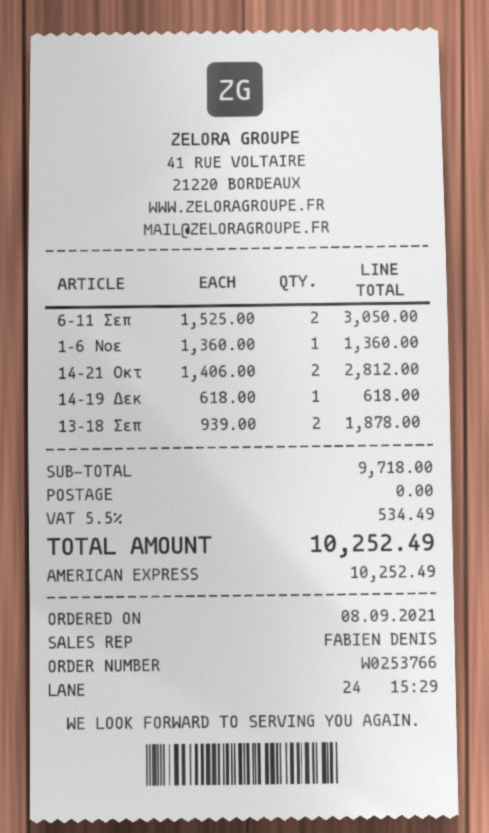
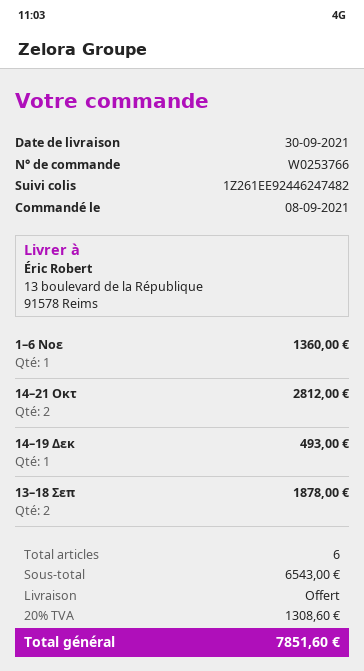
6–11 Σεπ: 2 for 3050.00 -> none
14–19 Δεκ: 1 for 618.00 -> 1 for 493.00
subtotal: 9718.00 -> 6543.00
tax: 5.5% = 534.49 -> 20% = 1308.60
total: 10252.49 -> 7851.60

